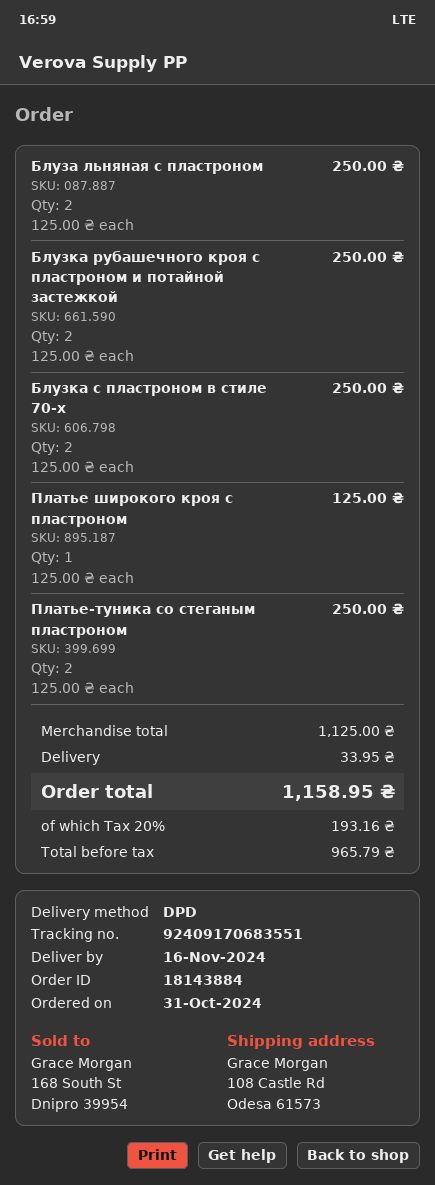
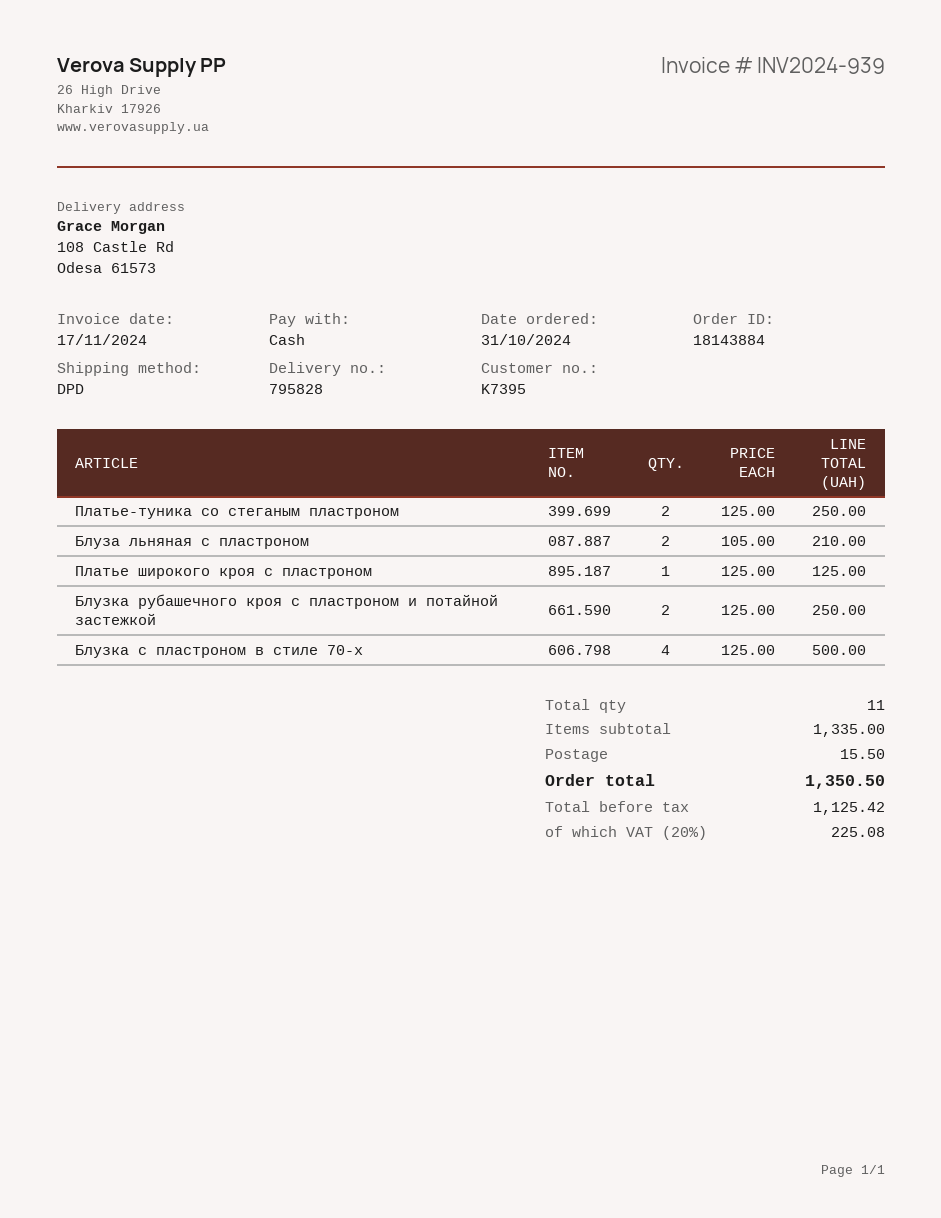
Блуза льняная с пластроном: 2 x 125.00 = 250.00 -> 2 x 105.00 = 210.00
Блузка с пластроном в стиле 70-х: 2 x 125.00 = 250.00 -> 4 x 125.00 = 500.00
subtotal: 1125.00 -> 1335.00
shipping: 33.95 -> 15.50
net: 965.79 -> 1125.42
tax: 20% = 193.16 -> 20% = 225.08
total: 1158.95 -> 1350.50

